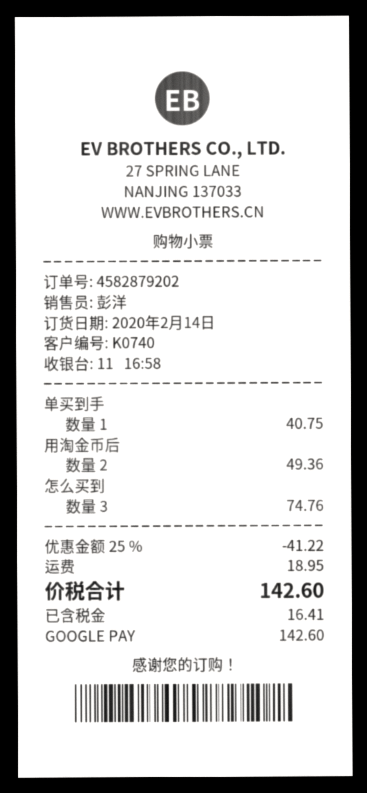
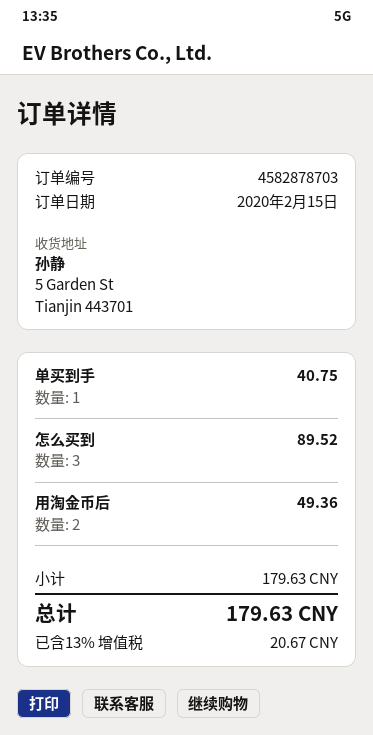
order number: 4582879202 -> 4582878703
order date: 2020-02-14 -> 2020-02-15
怎么买到: 3 for 74.76 -> 3 for 89.52
discount: 25% = 41.22 -> none
shipping: 18.95 -> none
tax: 16.41 -> 20.67
total: 142.60 -> 179.63

